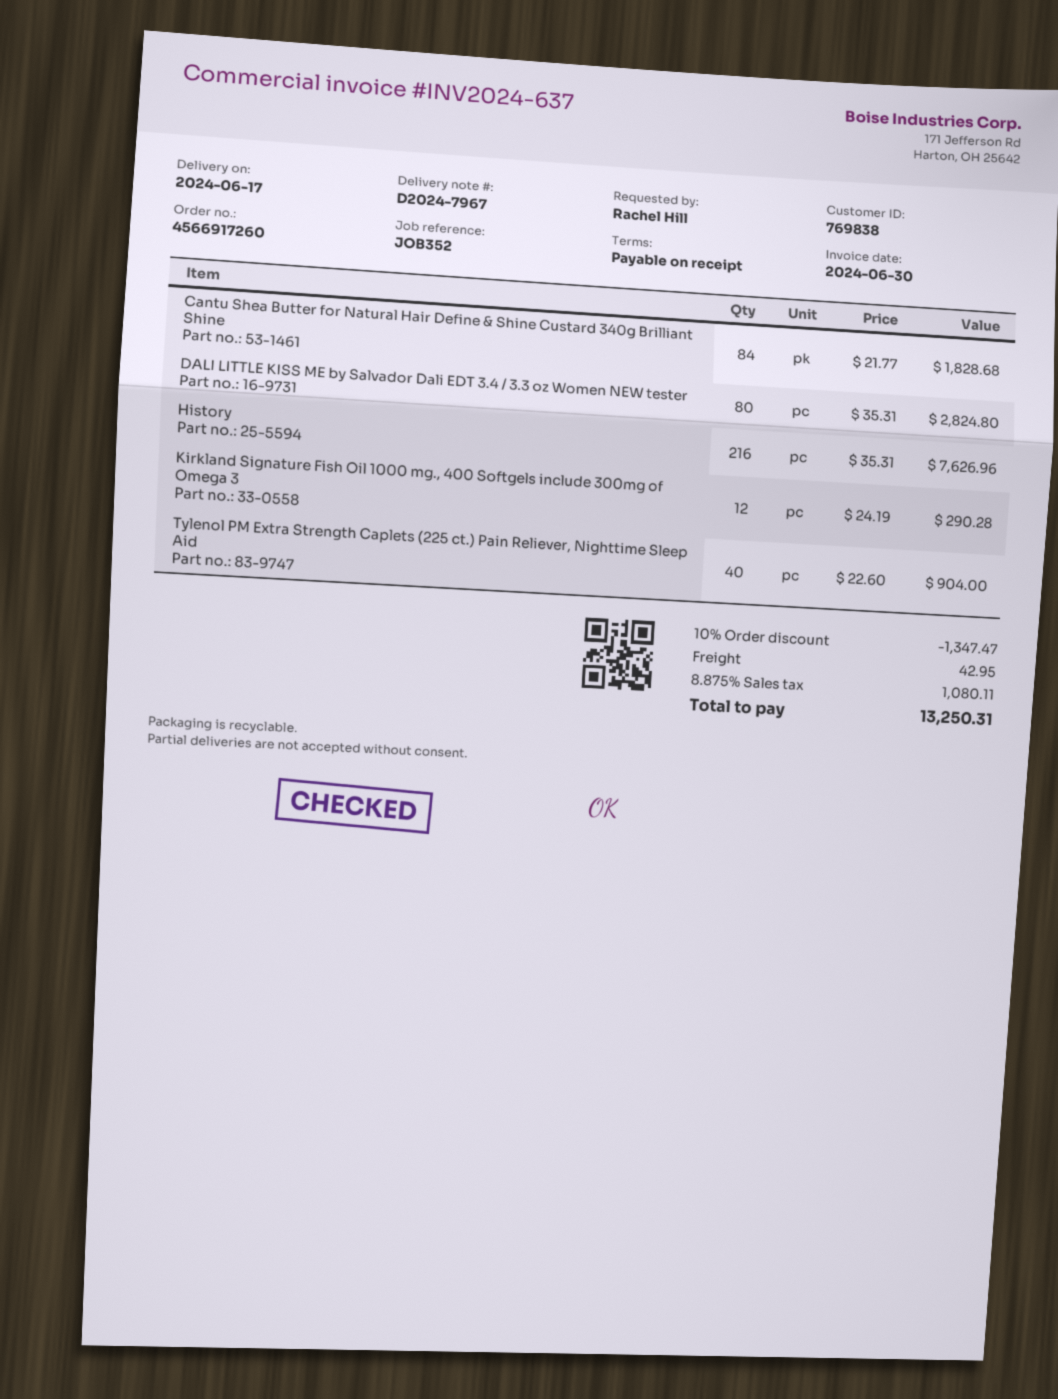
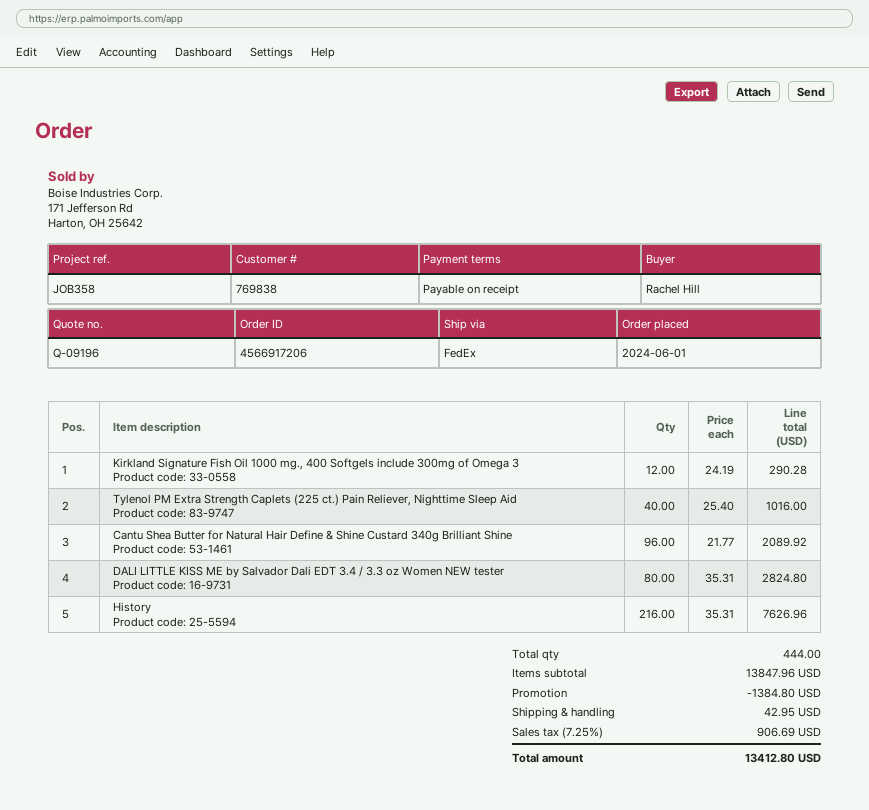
order number: 4566917260 -> 4566917206
reference: JOB352 -> JOB358
Cantu Shea Butter for Natural Hair Define & Shine Custard 340g Brilliant Shine: 84 x 21.77 = 1828.68 -> 96 x 21.77 = 2089.92
Tylenol PM Extra Strength Caplets (225 ct.) Pain Reliever, Nighttime Sleep Aid: 40 x 22.60 = 904.00 -> 40 x 25.40 = 1016.00
discount: 1347.47 -> 1384.80
tax: 8.875% = 1080.11 -> 7.25% = 906.69
total: 13250.31 -> 13412.80

